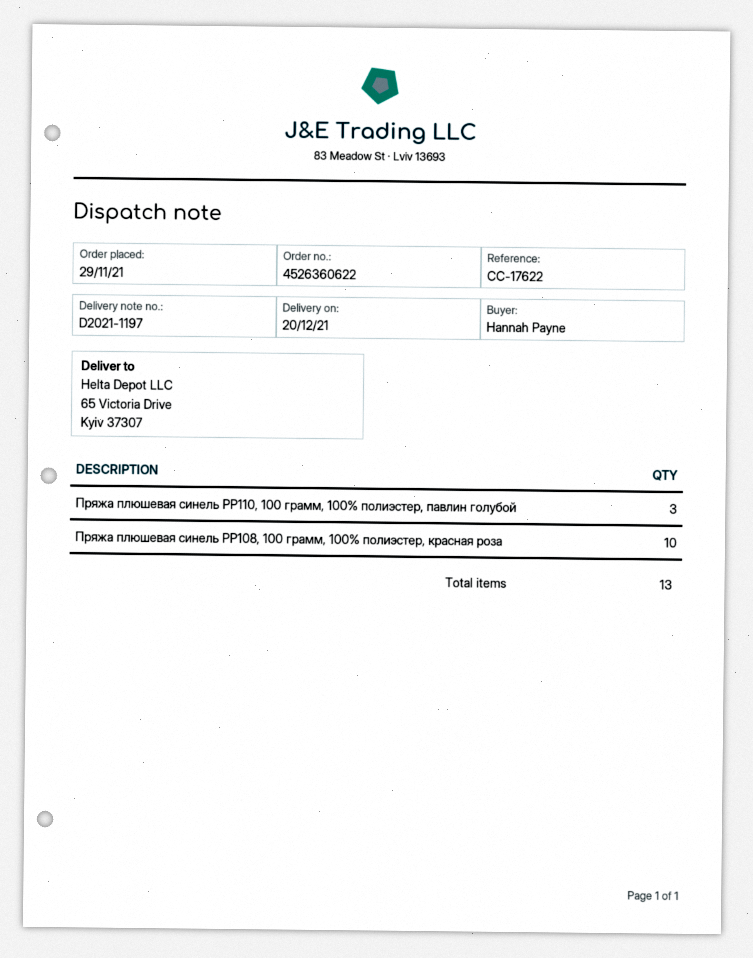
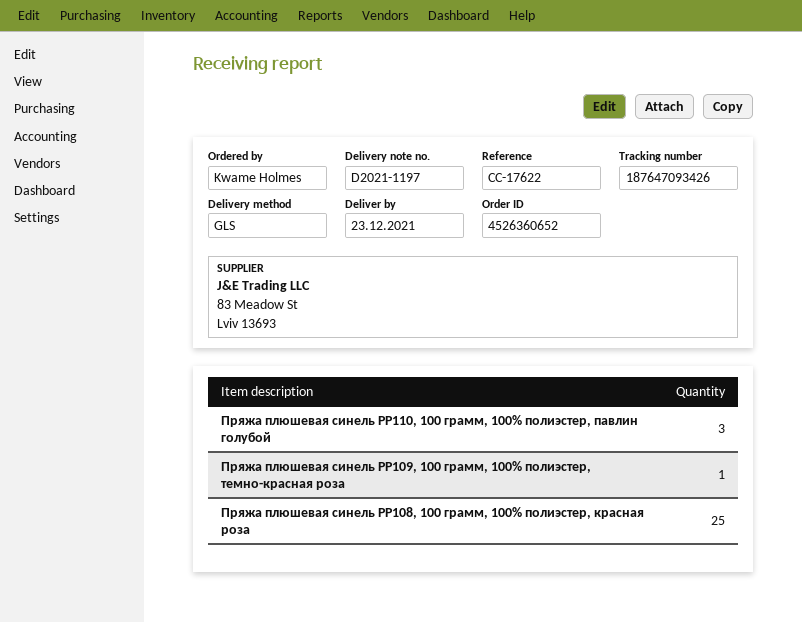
order number: 4526360622 -> 4526360652
delivery date: 2021-12-20 -> 2021-12-23
ordered by: Hannah Payne -> Kwame Holmes
Пряжа плюшевая синель PP108, 100 грамм, 100% полиэстер, красная роза: 10 -> 25
Пряжа плюшевая синель PP109, 100 грамм, 100% полиэстер, темно-красная роза: none -> 1

